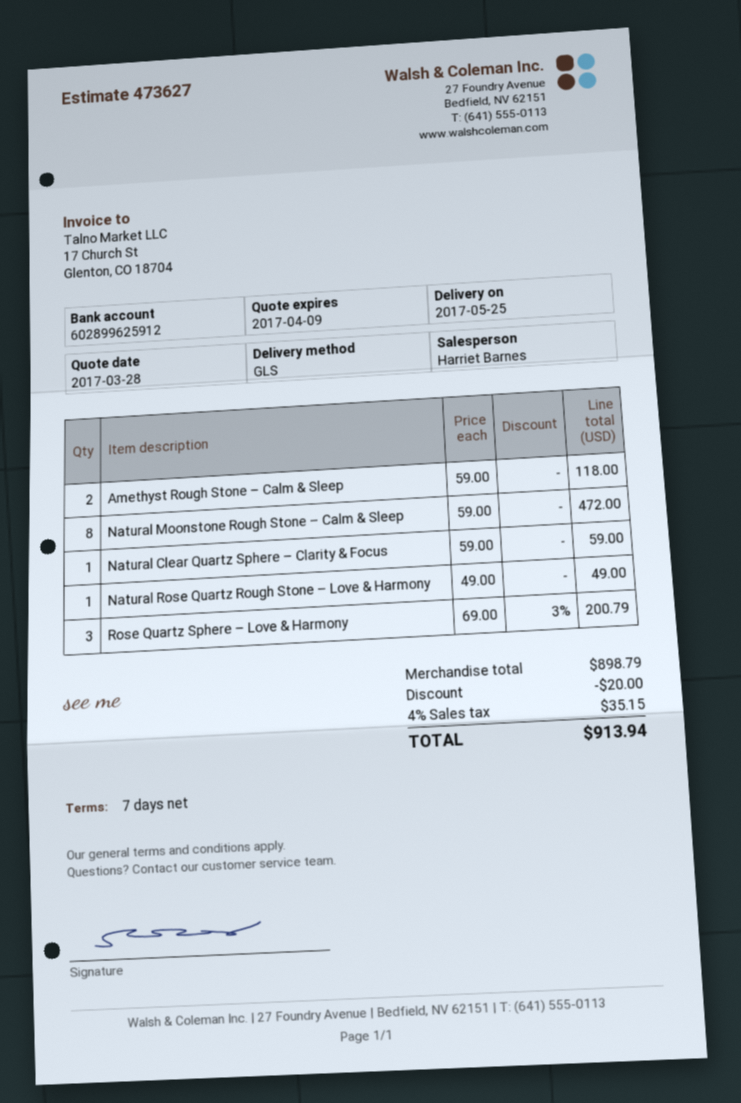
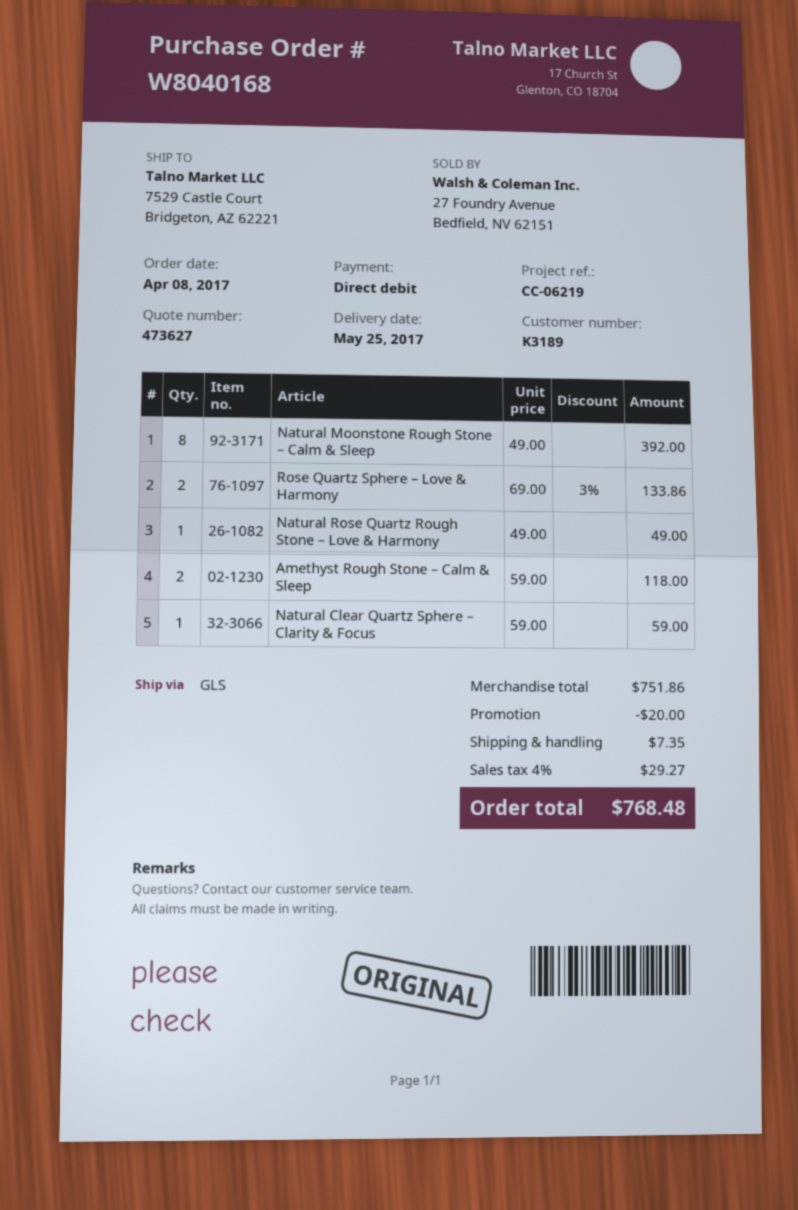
Natural Moonstone Rough Stone – Calm & Sleep: 8 x 59.00 = 472.00 -> 8 x 49.00 = 392.00
Rose Quartz Sphere – Love & Harmony: 3 x 69.00 - 3% = 200.79 -> 2 x 69.00 - 3% = 133.86
subtotal: 898.79 -> 751.86
shipping: none -> 7.35
tax: 4% = 35.15 -> 4% = 29.27
total: 913.94 -> 768.48

